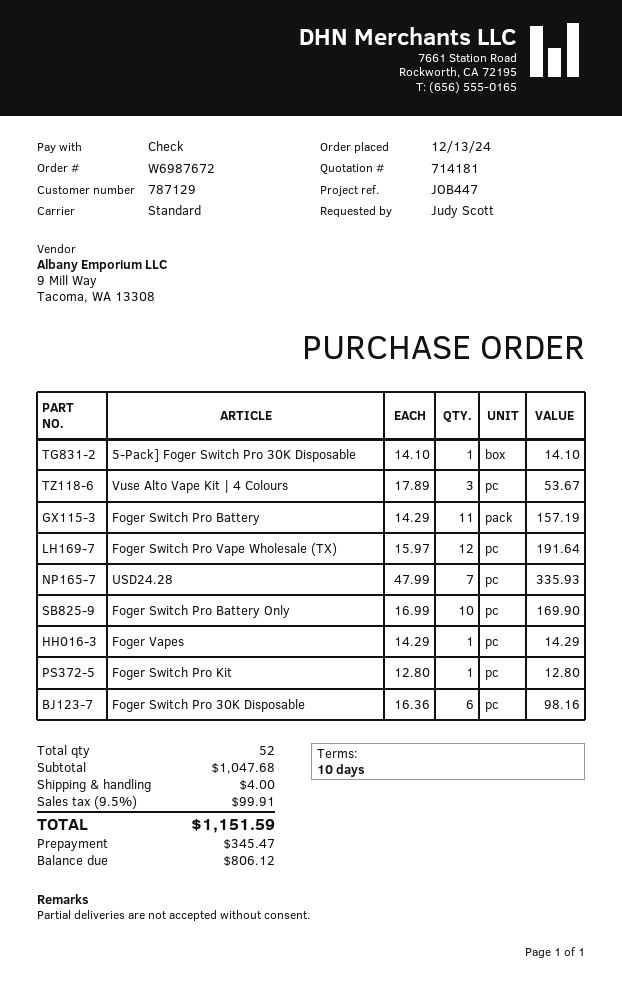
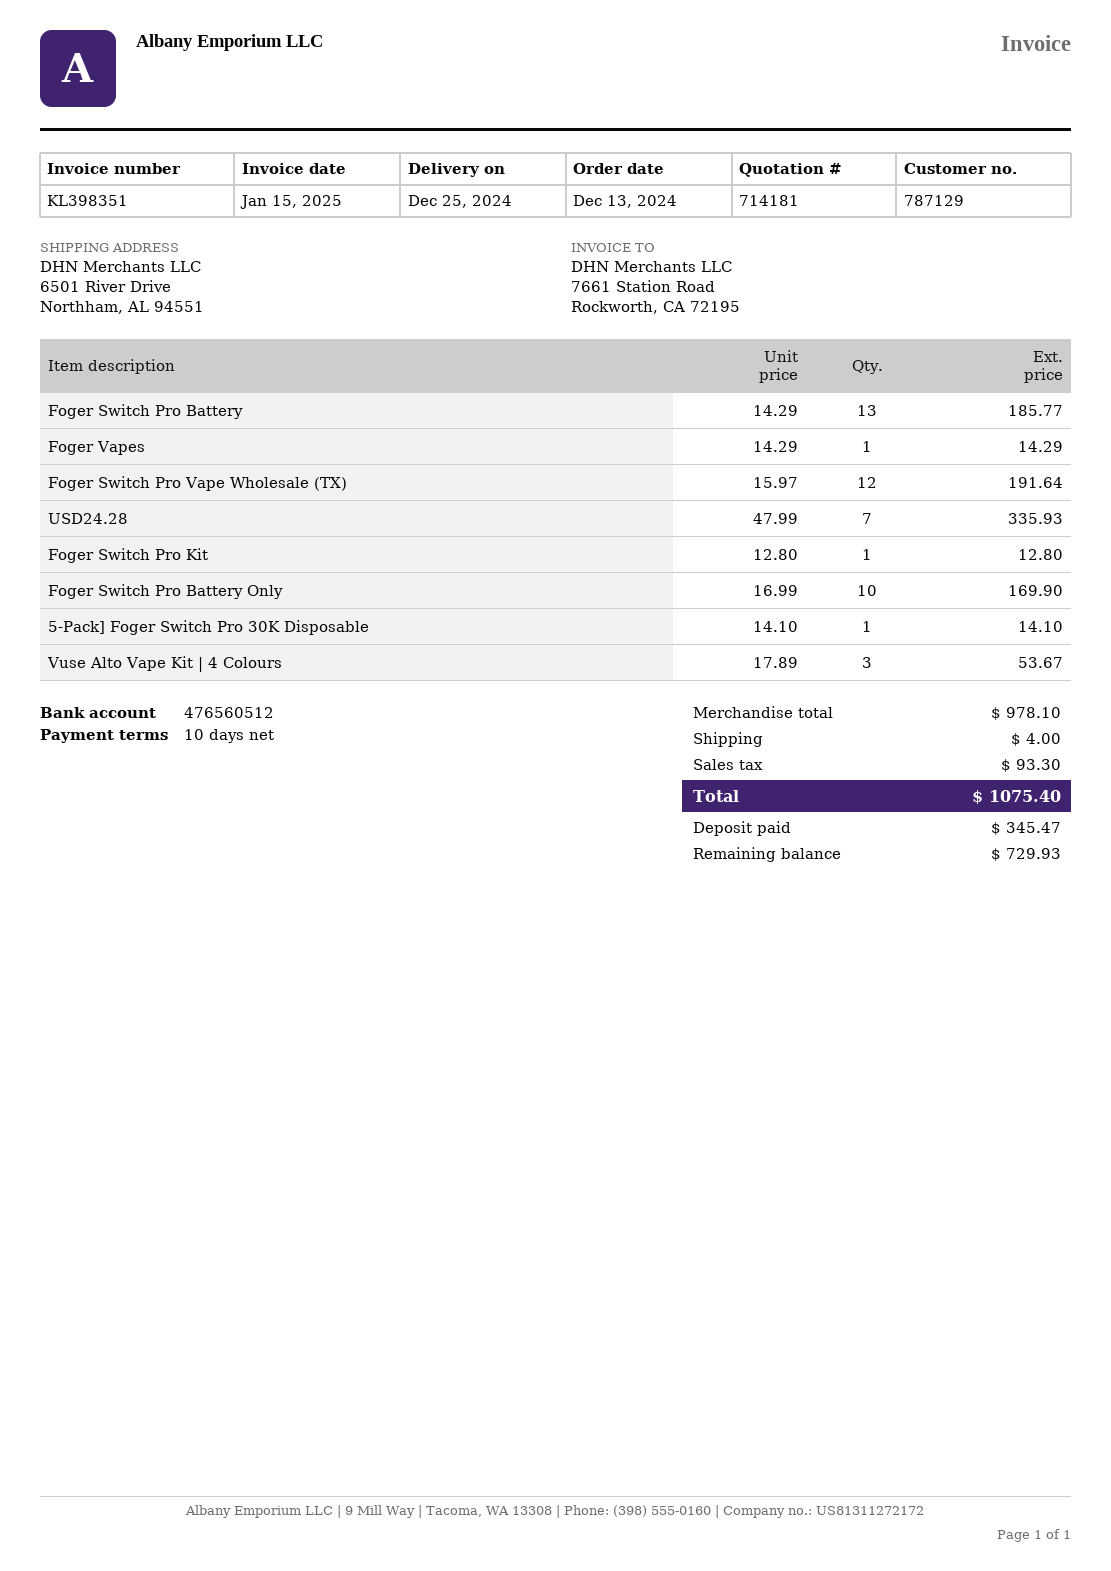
Foger Switch Pro Battery: 11 x 14.29 = 157.19 -> 13 x 14.29 = 185.77
Foger Switch Pro 30K Disposable: 6 x 16.36 = 98.16 -> none
subtotal: 1047.68 -> 978.10
tax: 99.91 -> 93.30
total: 1151.59 -> 1075.40
balance: 806.12 -> 729.93

